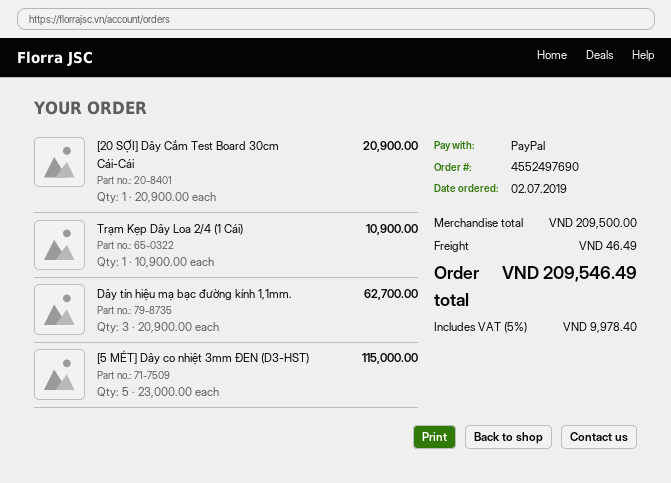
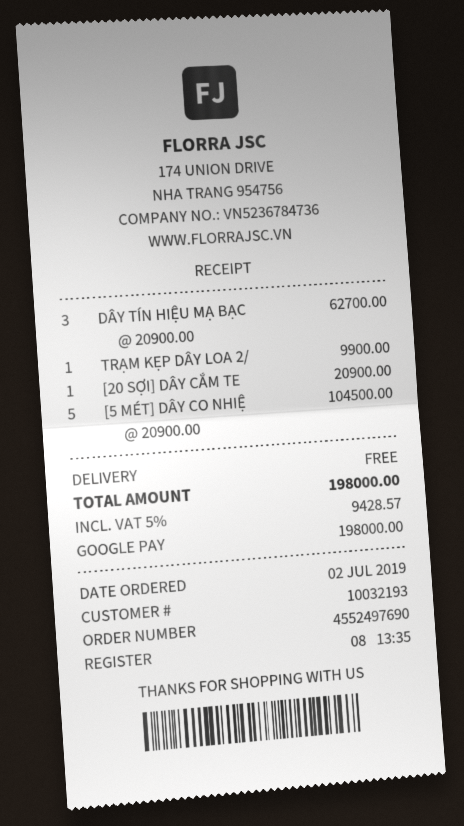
payment method: PayPal -> Google Pay
Trạm Kẹp Dây Loa 2/4 (1 Cái): 1 x 10900.00 = 10900.00 -> 1 x 9900.00 = 9900.00
[5 MÉT] Dây co nhiệt 3mm ĐEN (D3-HST): 5 x 23000.00 = 115000.00 -> 5 x 20900.00 = 104500.00
shipping: 46.49 -> 0.00
tax: 5% = 9978.40 -> 5% = 9428.57
total: 209546.49 -> 198000.00

